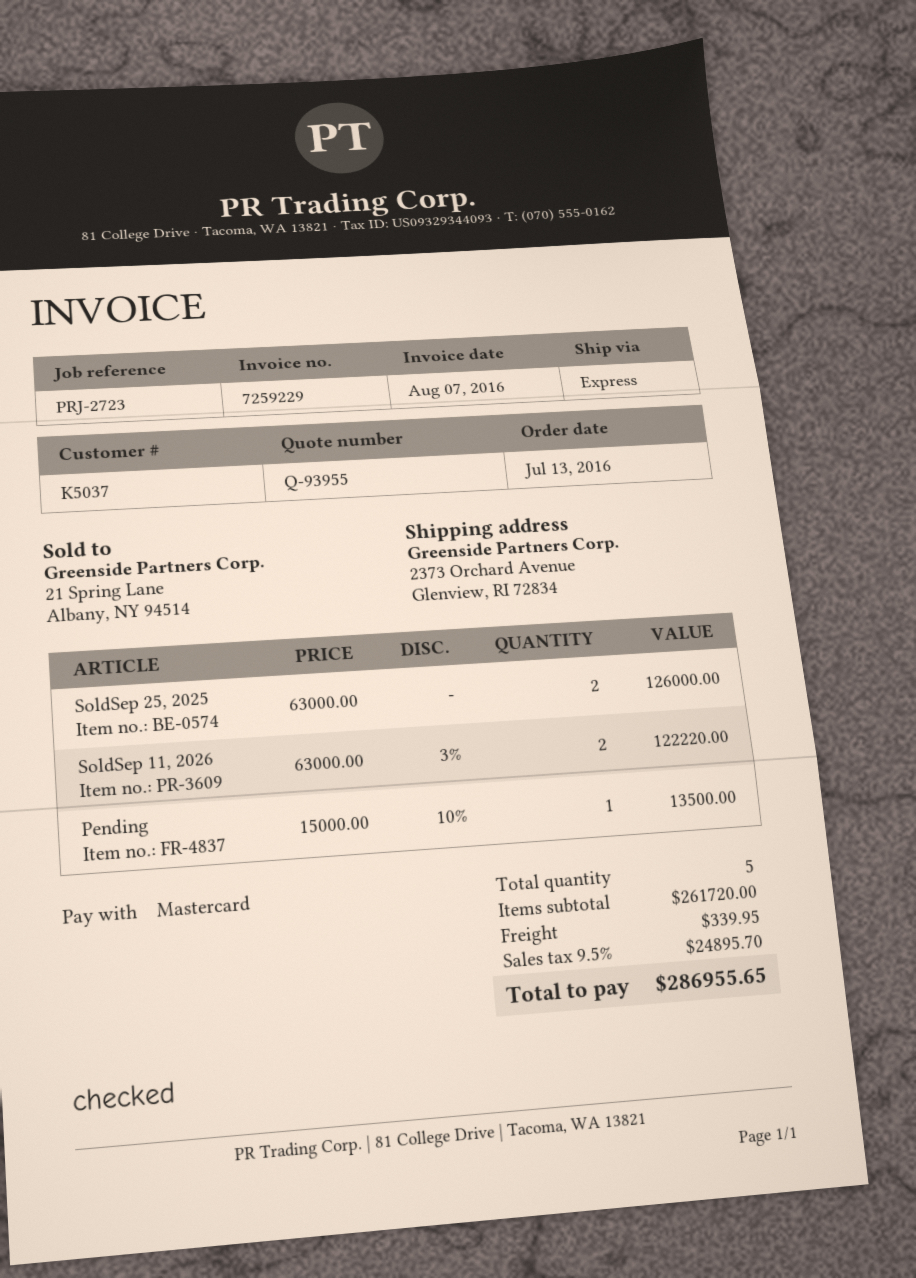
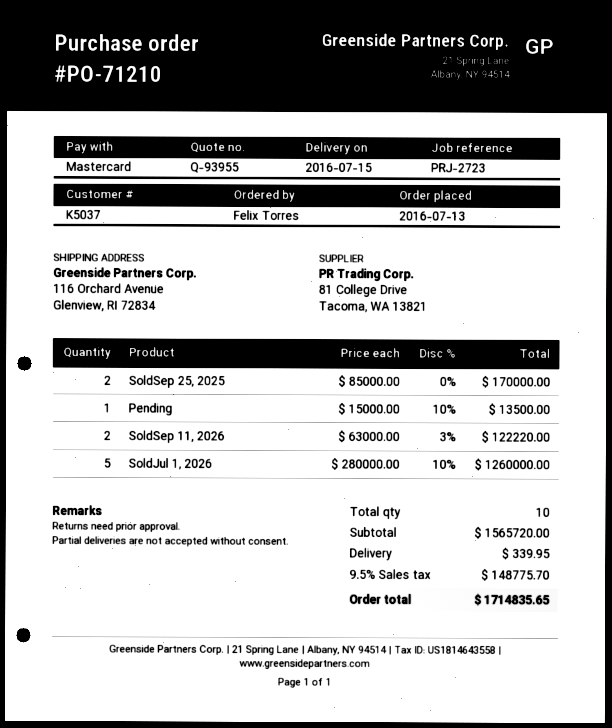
ship to: 2373 Orchard Avenue, Glenview, RI 72834 -> 116 Orchard Avenue, Glenview, RI 72834
SoldSep 25, 2025: 2 x 63000.00 = 126000.00 -> 2 x 85000.00 = 170000.00
SoldJul 1, 2026: none -> 5 x 280000.00 - 10% = 1260000.00
total quantity: 5 -> 10
subtotal: 261720.00 -> 1565720.00
tax: 9.5% = 24895.70 -> 9.5% = 148775.70
total: 286955.65 -> 1714835.65

